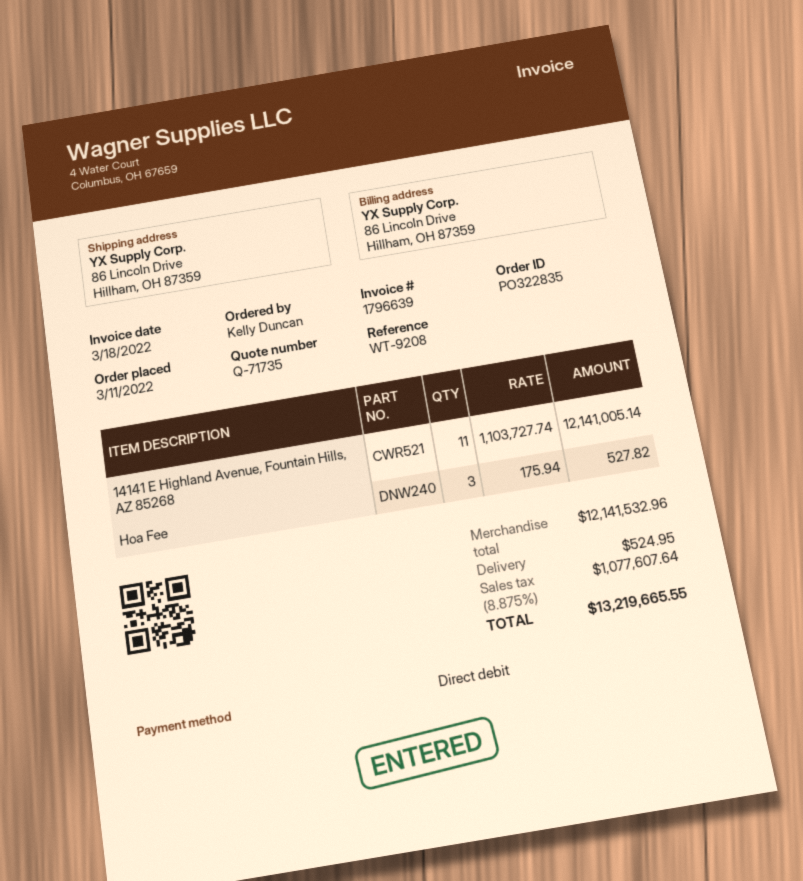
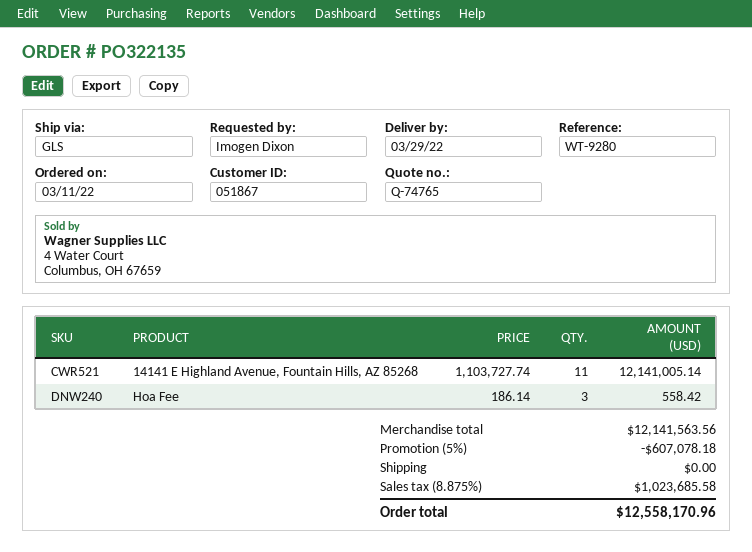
quote number: Q-71735 -> Q-74765
order number: PO322835 -> PO322135
reference: WT-9208 -> WT-9280
ordered by: Kelly Duncan -> Imogen Dixon
Hoa Fee: 3 x 175.94 = 527.82 -> 3 x 186.14 = 558.42
subtotal: 12141532.96 -> 12141563.56
discount: none -> 5% = 607078.18
shipping: 524.95 -> 0.00
tax: 8.875% = 1077607.64 -> 8.875% = 1023685.58
total: 13219665.55 -> 12558170.96

